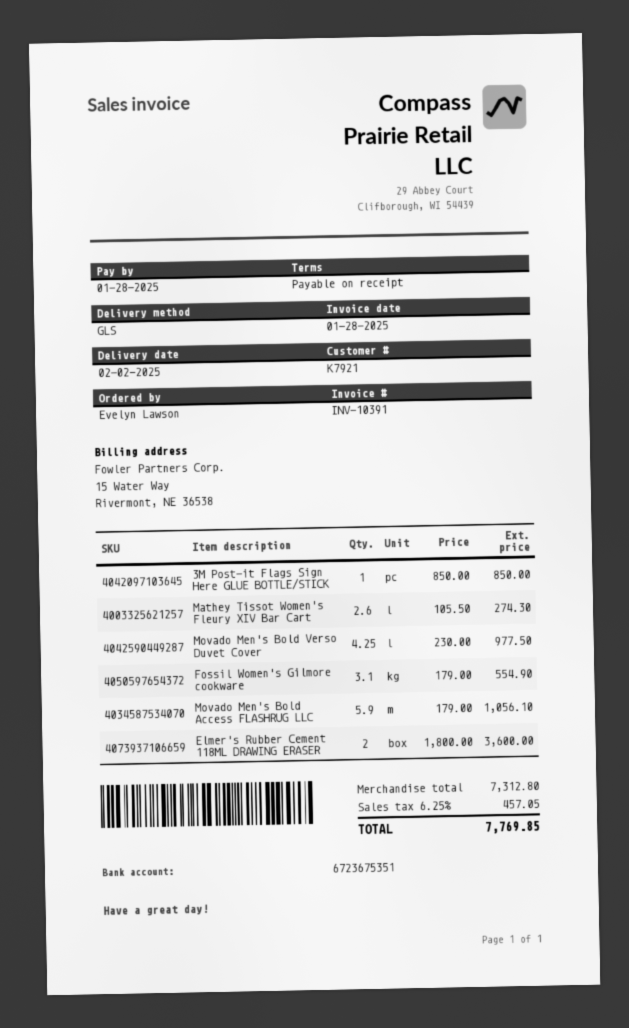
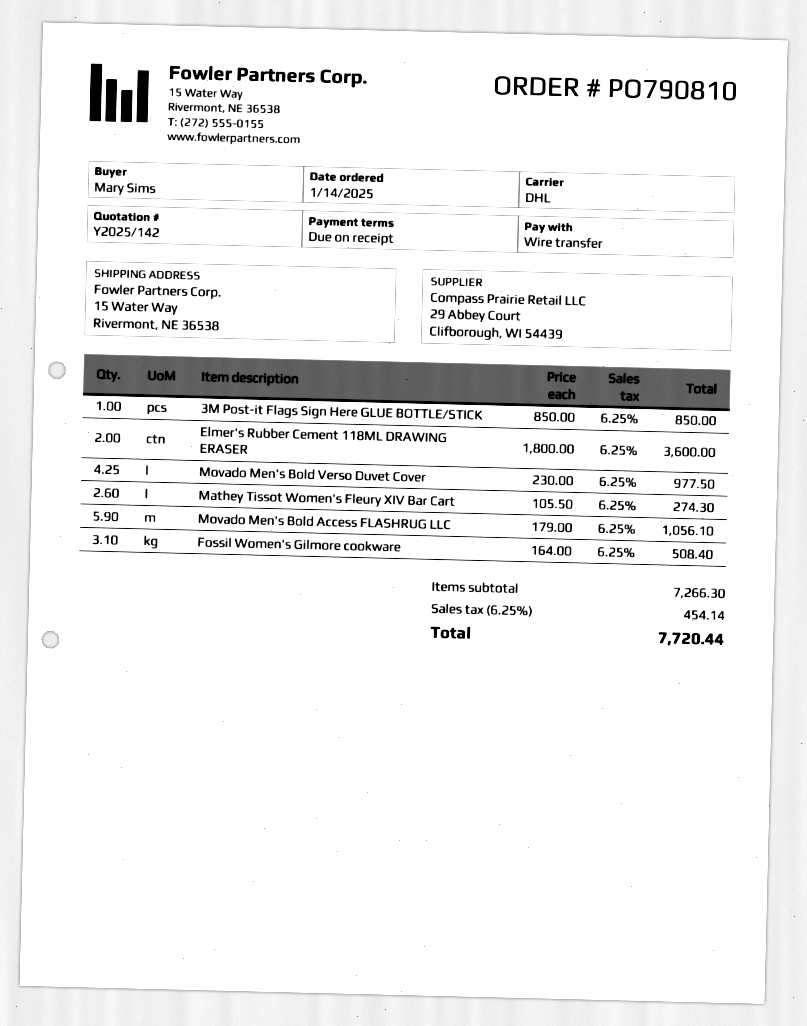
ordered by: Evelyn Lawson -> Mary Sims
shipping method: GLS -> DHL
Fossil Women's Gilmore cookware: 3.1 x 179.00 = 554.90 -> 3.1 x 164.00 = 508.40
subtotal: 7312.80 -> 7266.30
tax: 6.25% = 457.05 -> 6.25% = 454.14
total: 7769.85 -> 7720.44

